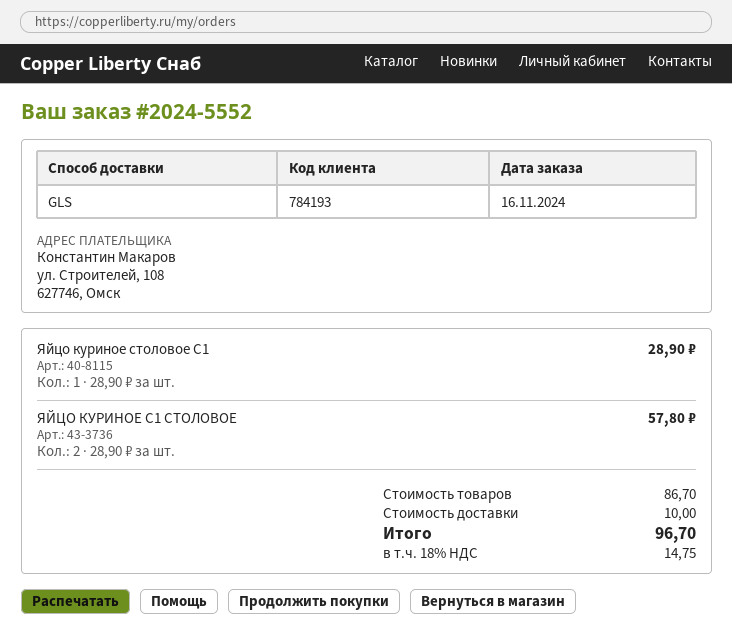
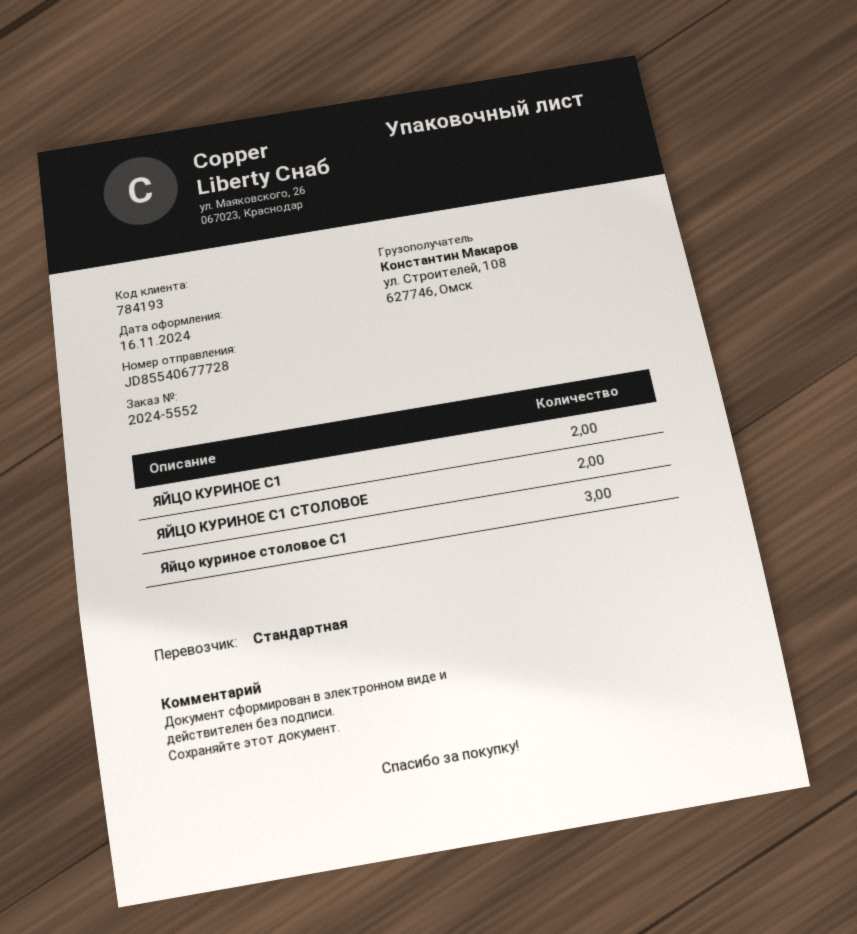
shipping method: GLS -> standard
Яйцо куриное столовое С1: 1 -> 3
ЯЙЦО КУРИНОЕ С1: none -> 2

